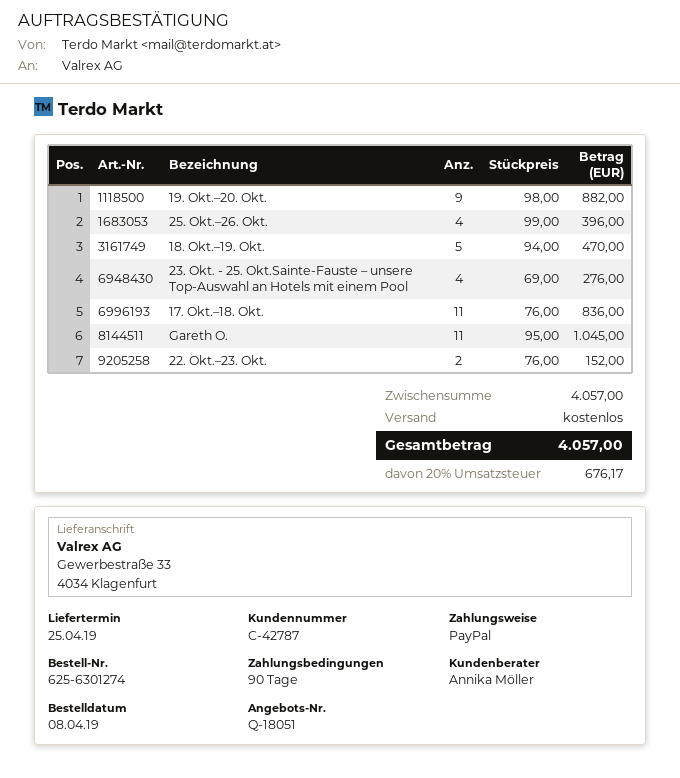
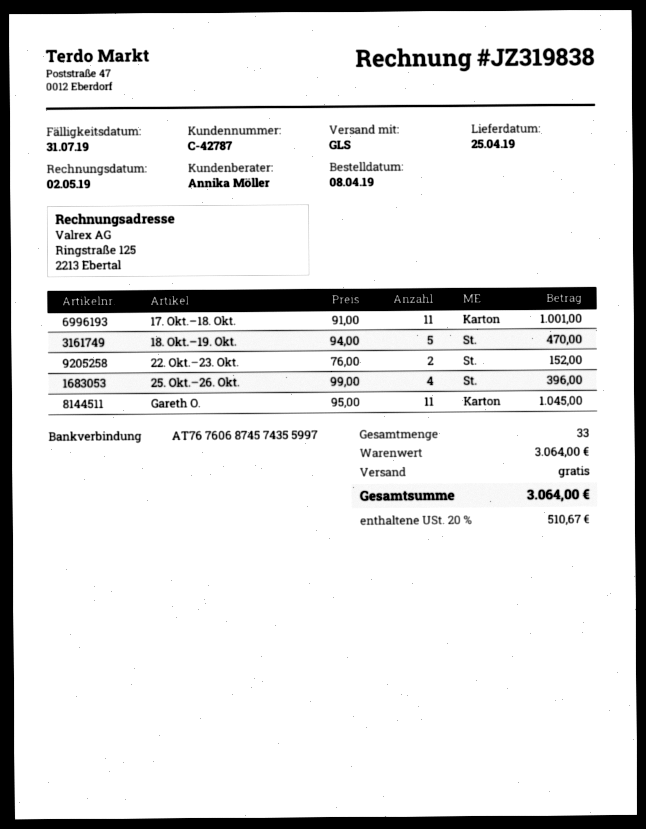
19. Okt.–20. Okt.: 9 x 98.00 = 882.00 -> none
23. Okt. - 25. Okt.Sainte-Fauste – unsere Top-Auswahl an Hotels mit einem Pool: 4 x 69.00 = 276.00 -> none
17. Okt.–18. Okt.: 11 x 76.00 = 836.00 -> 11 x 91.00 = 1001.00
subtotal: 4057.00 -> 3064.00
tax: 20% = 676.17 -> 20% = 510.67
total: 4057.00 -> 3064.00

